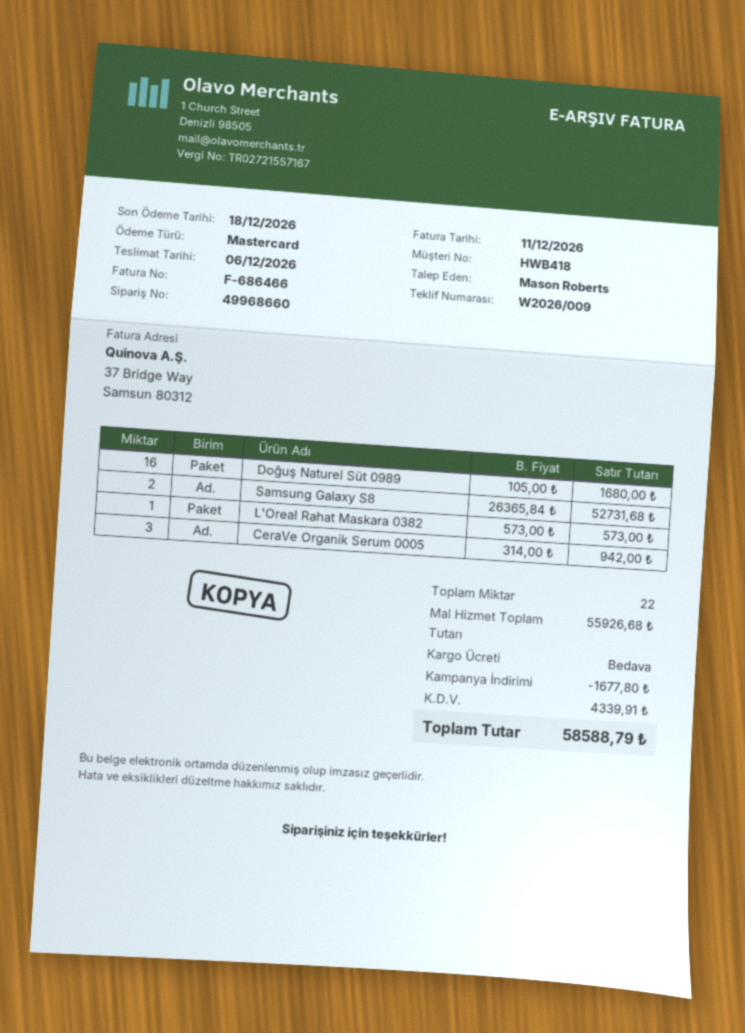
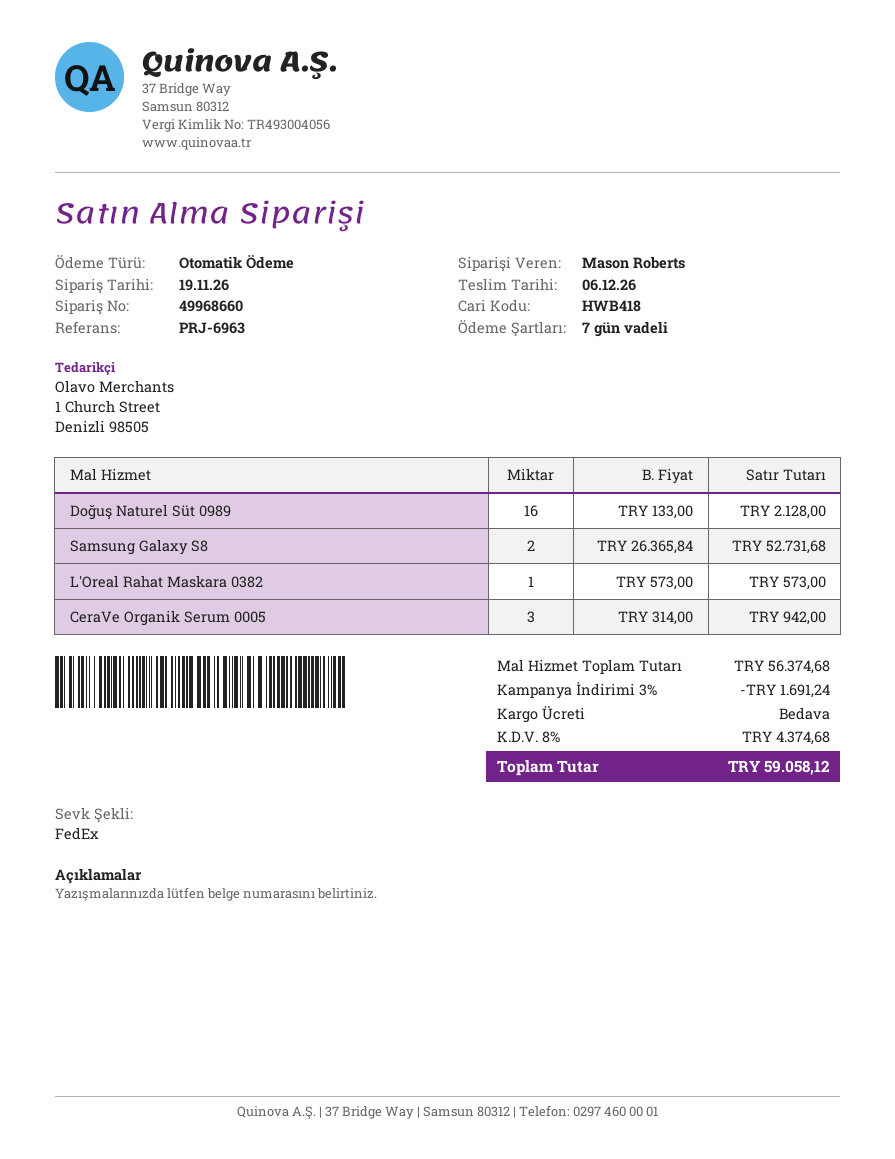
payment method: Mastercard -> direct debit
Doğuş Naturel Süt 0989: 16 x 105.00 = 1680.00 -> 16 x 133.00 = 2128.00
subtotal: 55926.68 -> 56374.68
discount: 1677.80 -> 1691.24
tax: 4339.91 -> 4374.68
total: 58588.79 -> 59058.12

